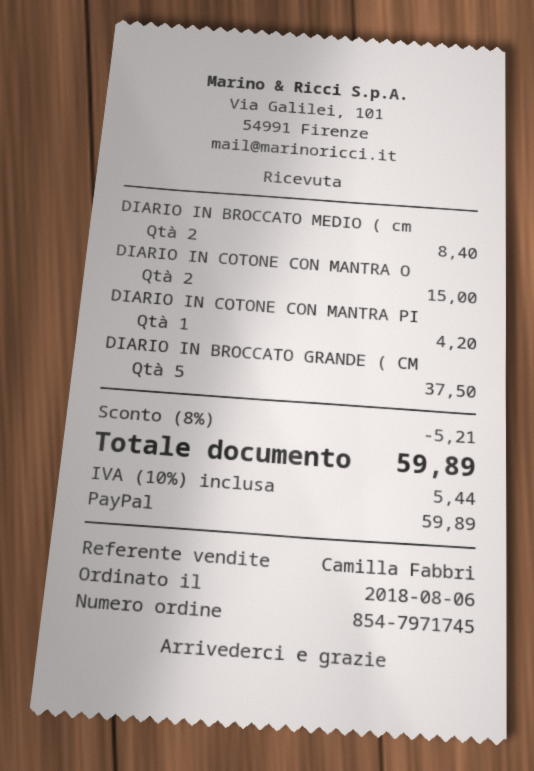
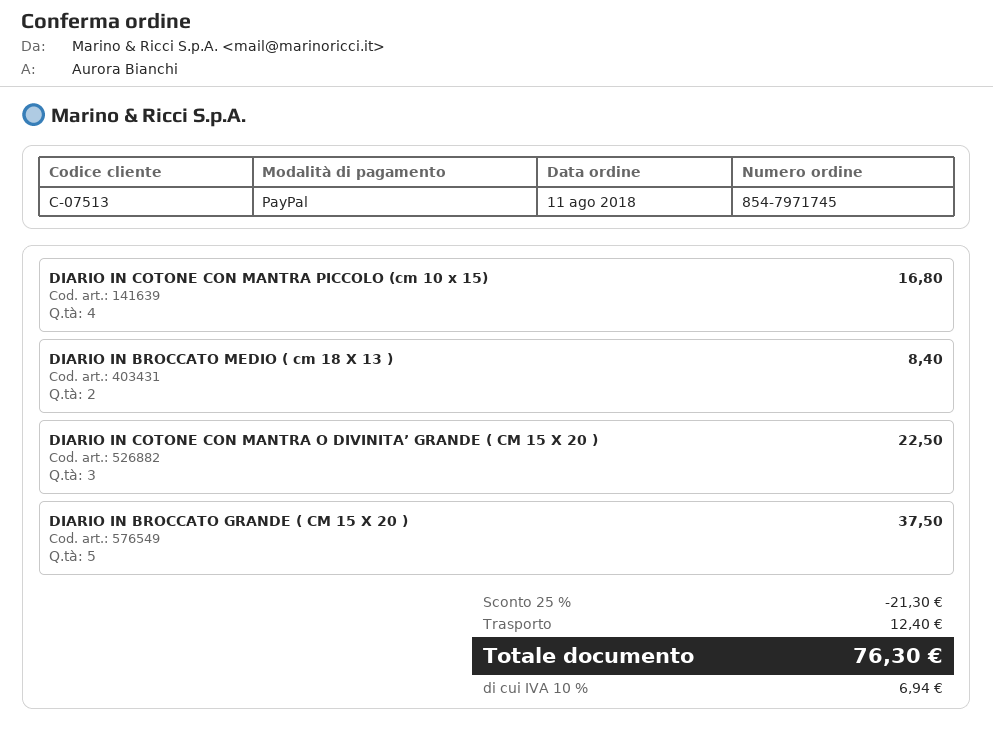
order date: 2018-08-06 -> 2018-08-11
DIARIO IN COTONE CON MANTRA O: 2 for 15.00 -> 3 for 22.50
DIARIO IN COTONE CON MANTRA PI: 1 for 4.20 -> 4 for 16.80
discount: 8% = 5.21 -> 25% = 21.30
shipping: none -> 12.40
tax: 10% = 5.44 -> 10% = 6.94
total: 59.89 -> 76.30

